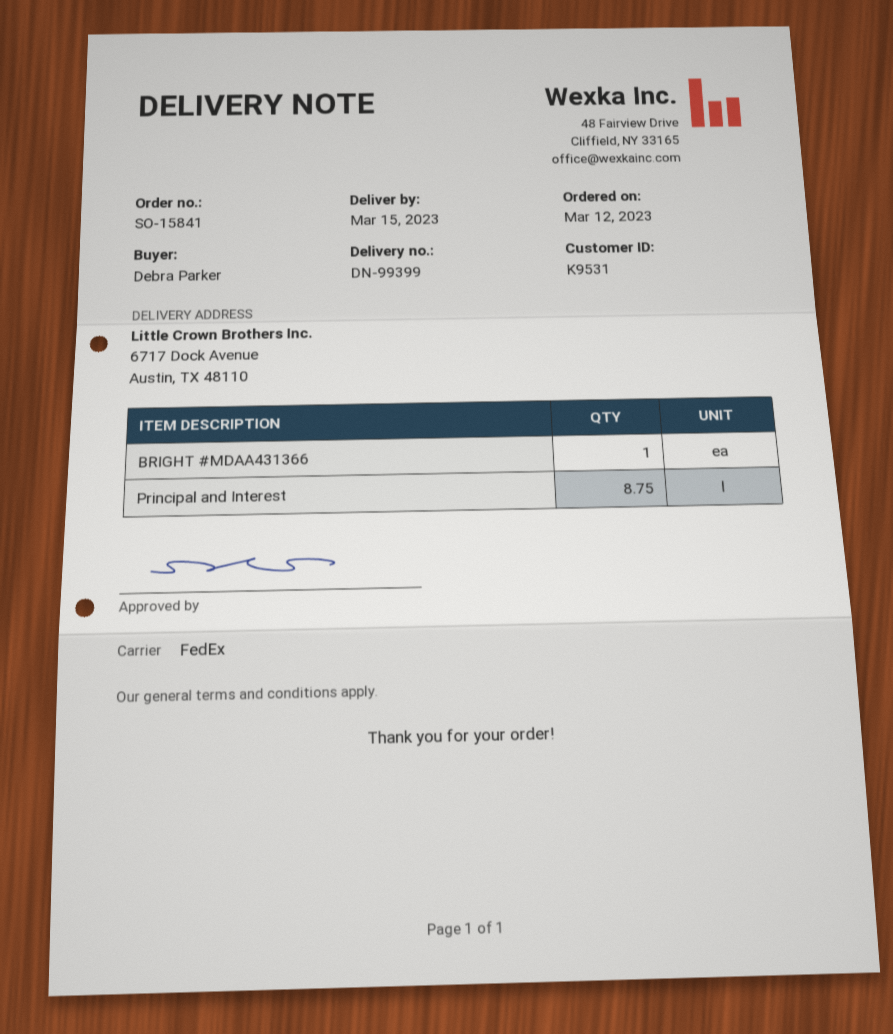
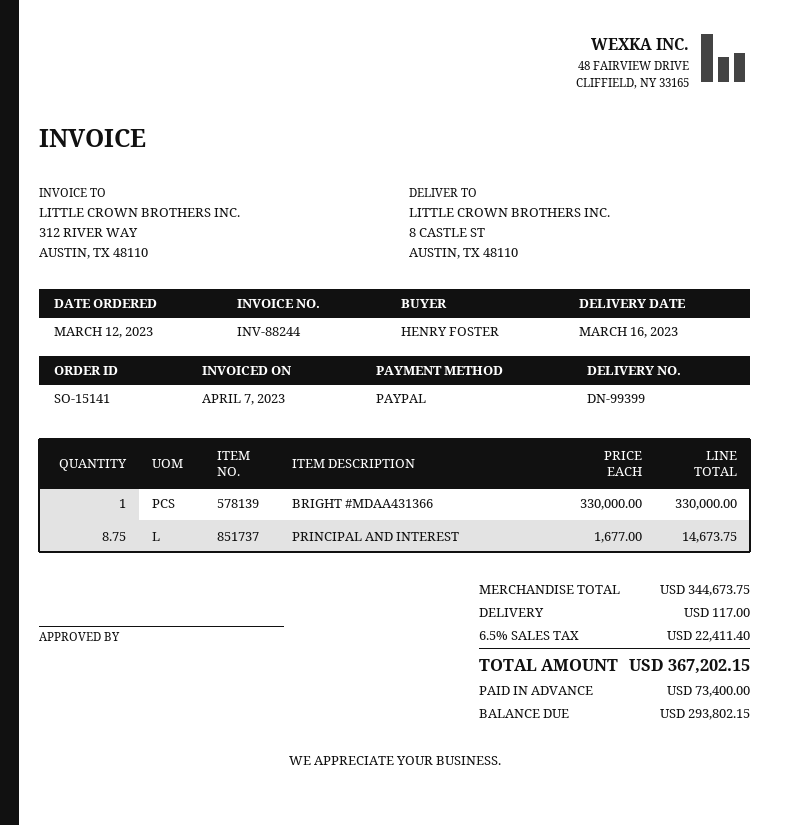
order number: SO-15841 -> SO-15141
delivery date: 2023-03-15 -> 2023-03-16
ordered by: Debra Parker -> HENRY FOSTER
ship to: 6717 Dock Avenue, Austin, TX 48110 -> 8 CASTLE ST, AUSTIN, TX 48110

